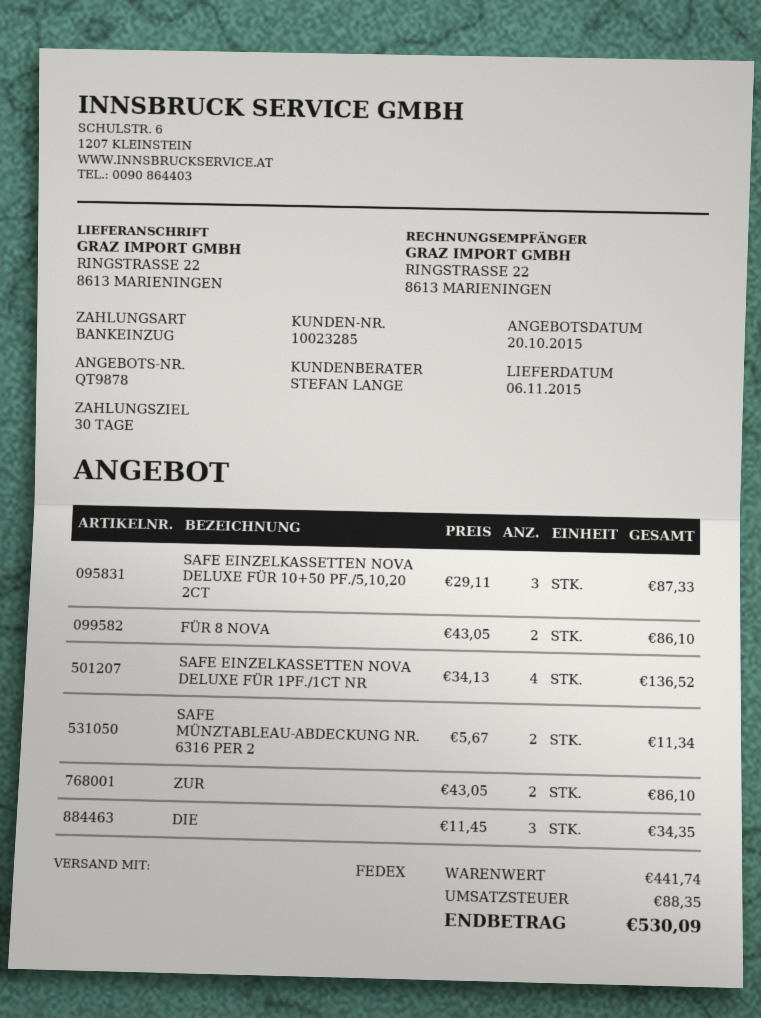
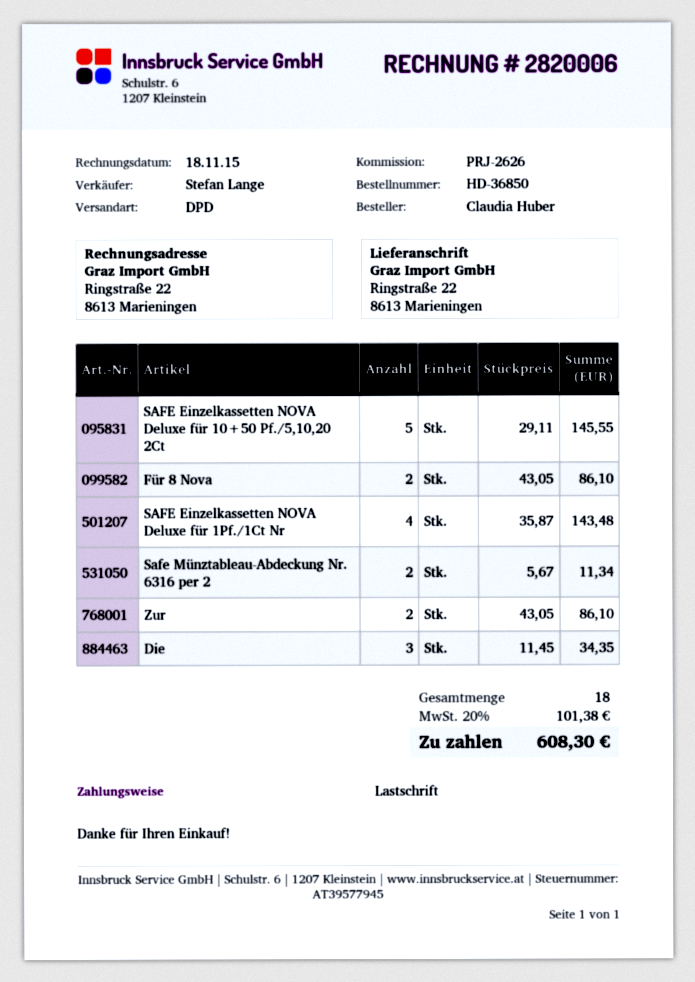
shipping method: FedEx -> DPD
SAFE EINZELKASSETTEN NOVA DELUXE FÜR 10+50 PF./5,10,20 2CT: 3 x 29.11 = 87.33 -> 5 x 29.11 = 145.55
SAFE EINZELKASSETTEN NOVA DELUXE FÜR 1PF./1CT NR: 4 x 34.13 = 136.52 -> 4 x 35.87 = 143.48
tax: 88.35 -> 101.38
total: 530.09 -> 608.30

